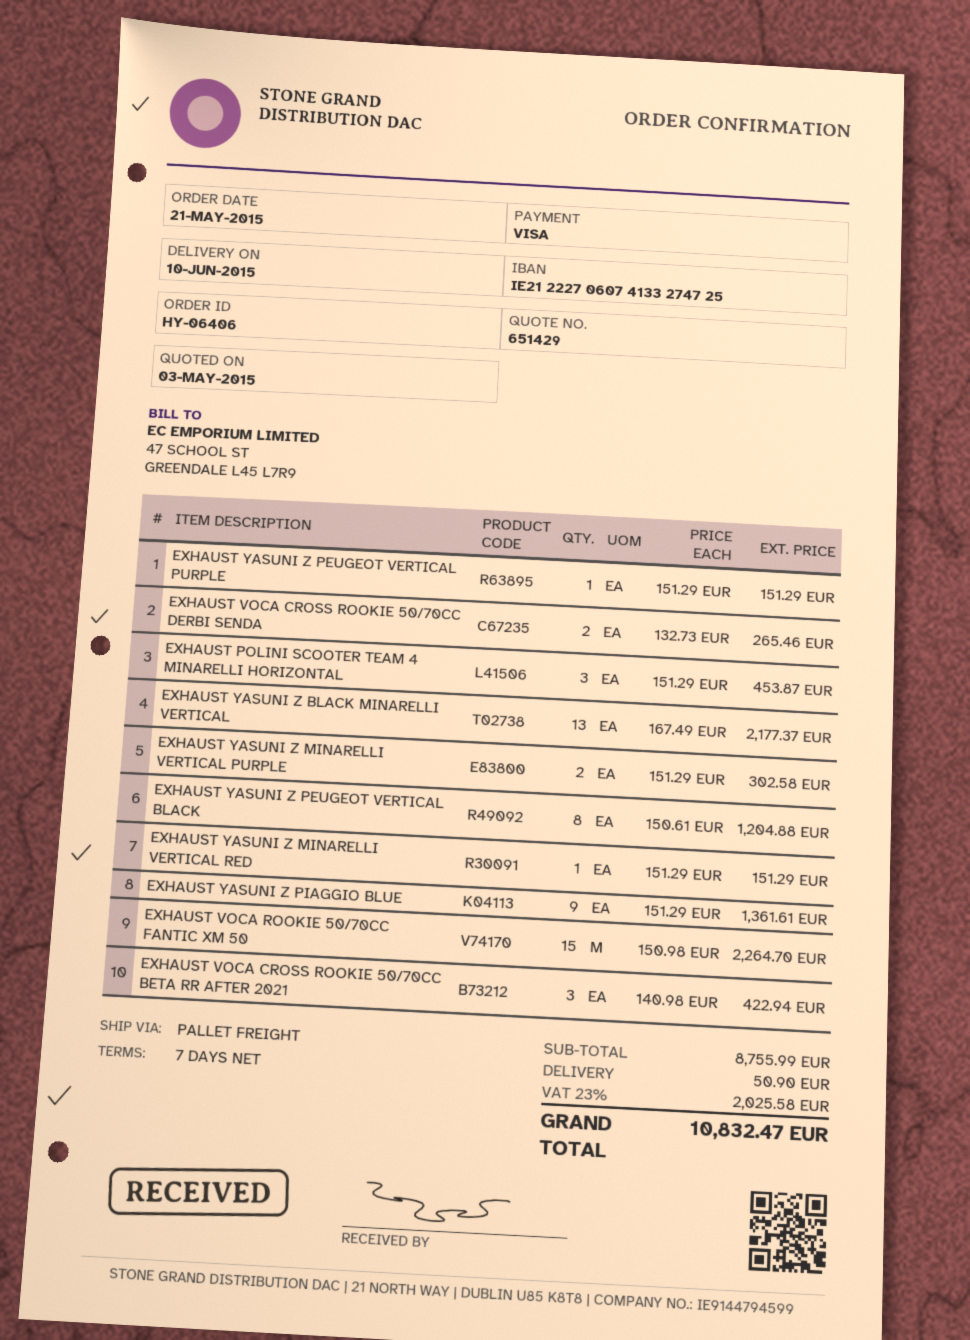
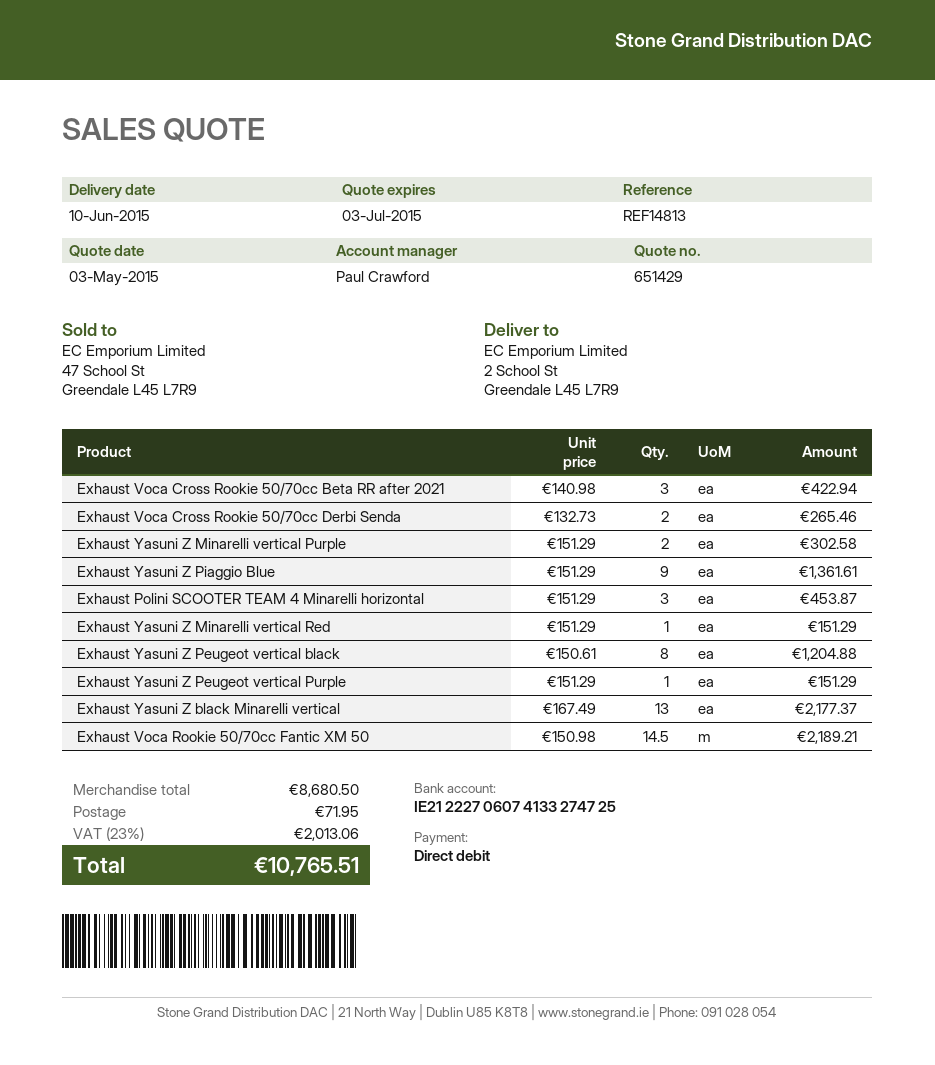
payment method: Visa -> direct debit
EXHAUST VOCA ROOKIE 50/70CC FANTIC XM 50: 15 x 150.98 = 2264.70 -> 14.5 x 150.98 = 2189.21
subtotal: 8755.99 -> 8680.50
shipping: 50.90 -> 71.95
tax: 23% = 2025.58 -> 23% = 2013.06
total: 10832.47 -> 10765.51

